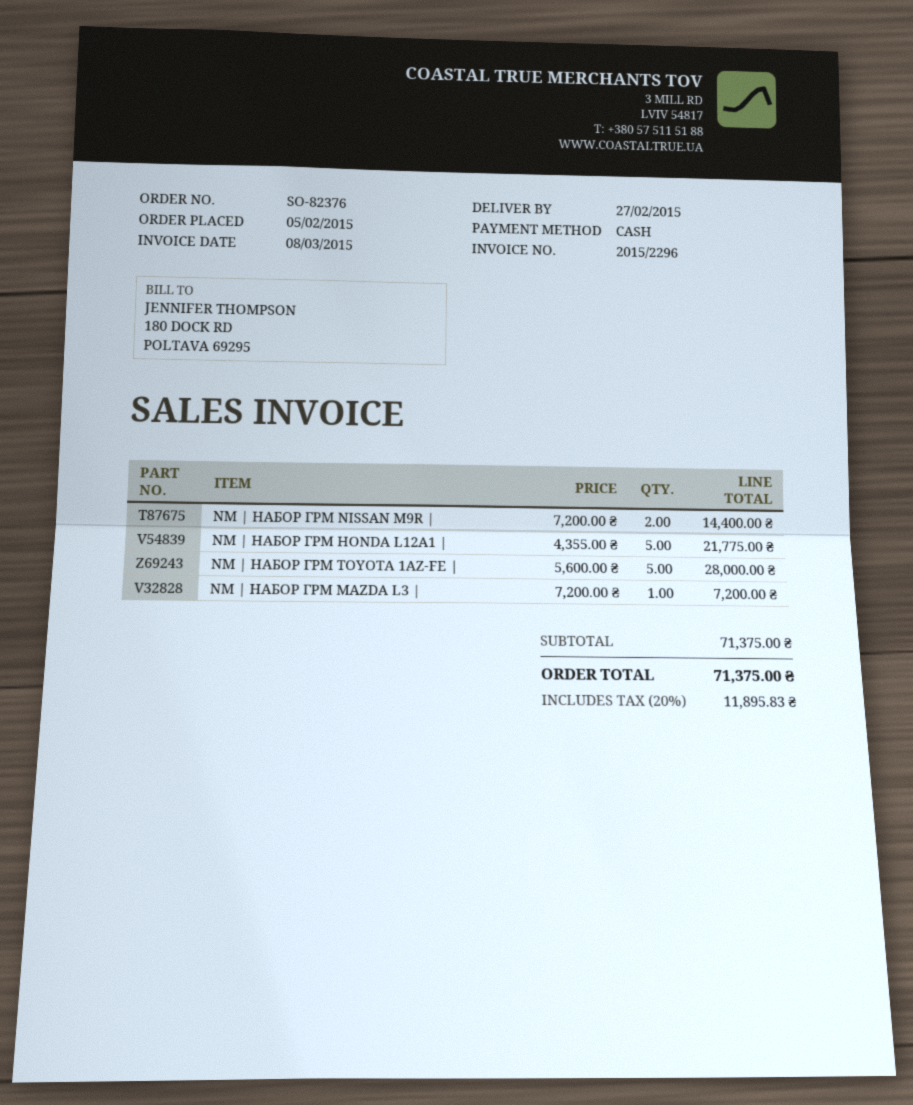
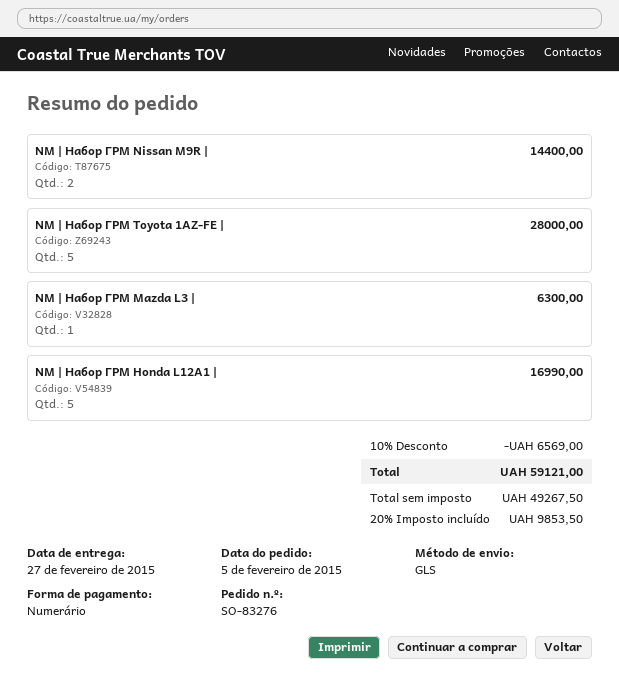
order number: SO-82376 -> SO-83276
NM | НАБОР ГРМ HONDA L12A1 |: 5 for 21775.00 -> 5 for 16990.00
NM | НАБОР ГРМ MAZDA L3 |: 1 for 7200.00 -> 1 for 6300.00
discount: none -> 10% = 6569.00
tax: 20% = 11895.83 -> 20% = 9853.50
total: 71375.00 -> 59121.00

